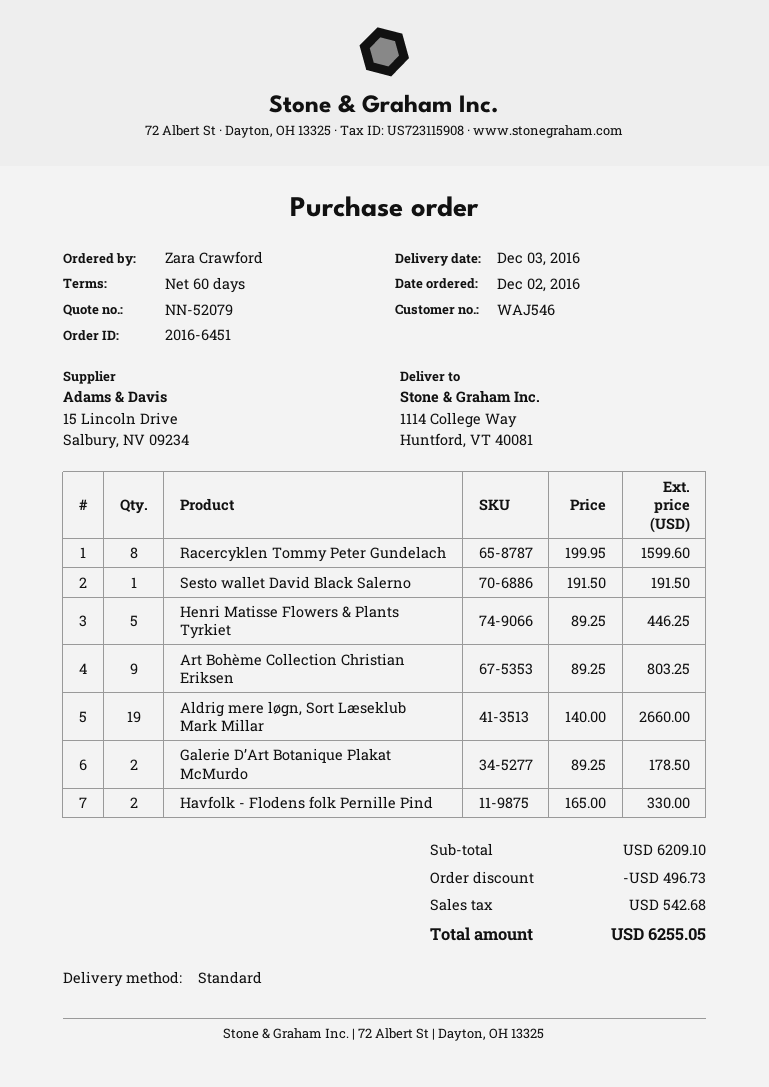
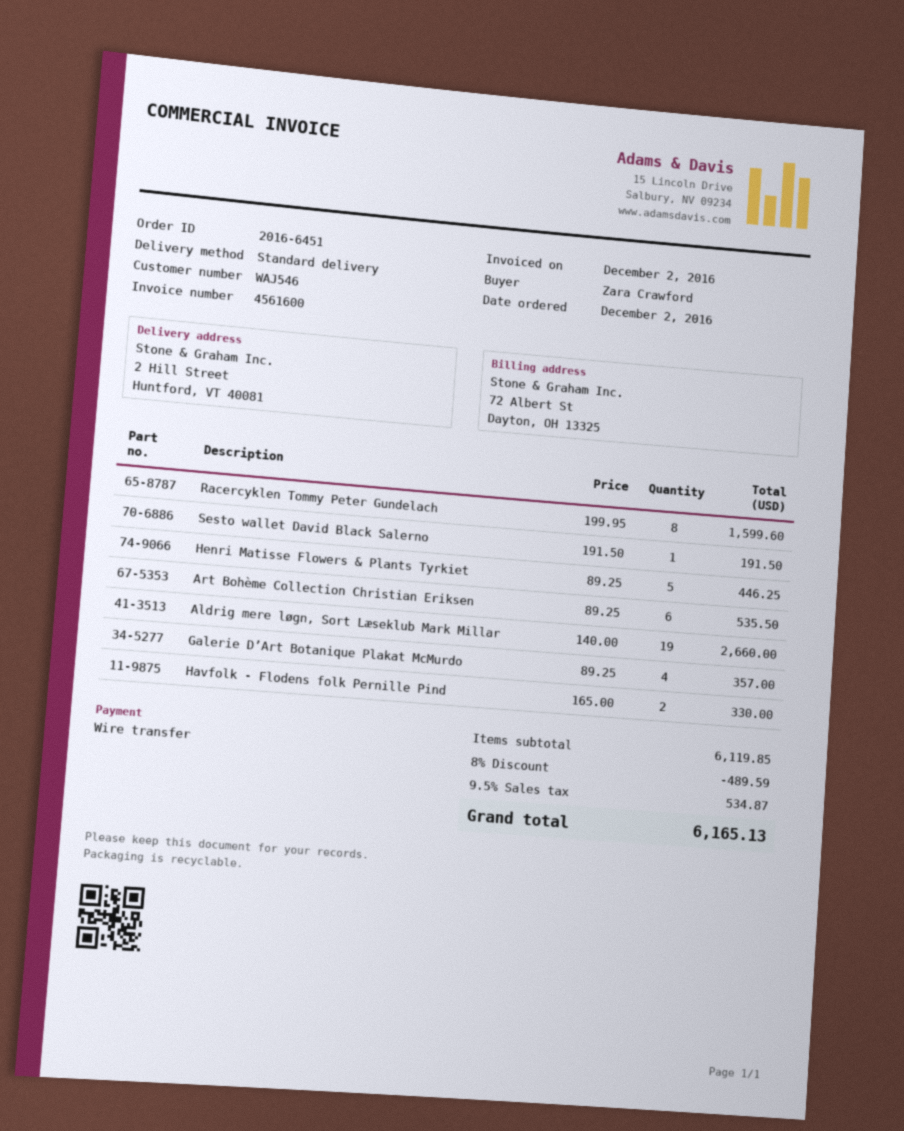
ship to: 1114 College Way, Huntford, VT 40081 -> 2 Hill Street, Huntford, VT 40081
Art Bohème Collection Christian Eriksen: 9 x 89.25 = 803.25 -> 6 x 89.25 = 535.50
Galerie D’Art Botanique Plakat McMurdo: 2 x 89.25 = 178.50 -> 4 x 89.25 = 357.00
subtotal: 6209.10 -> 6119.85
discount: 496.73 -> 489.59
tax: 542.68 -> 534.87
total: 6255.05 -> 6165.13

